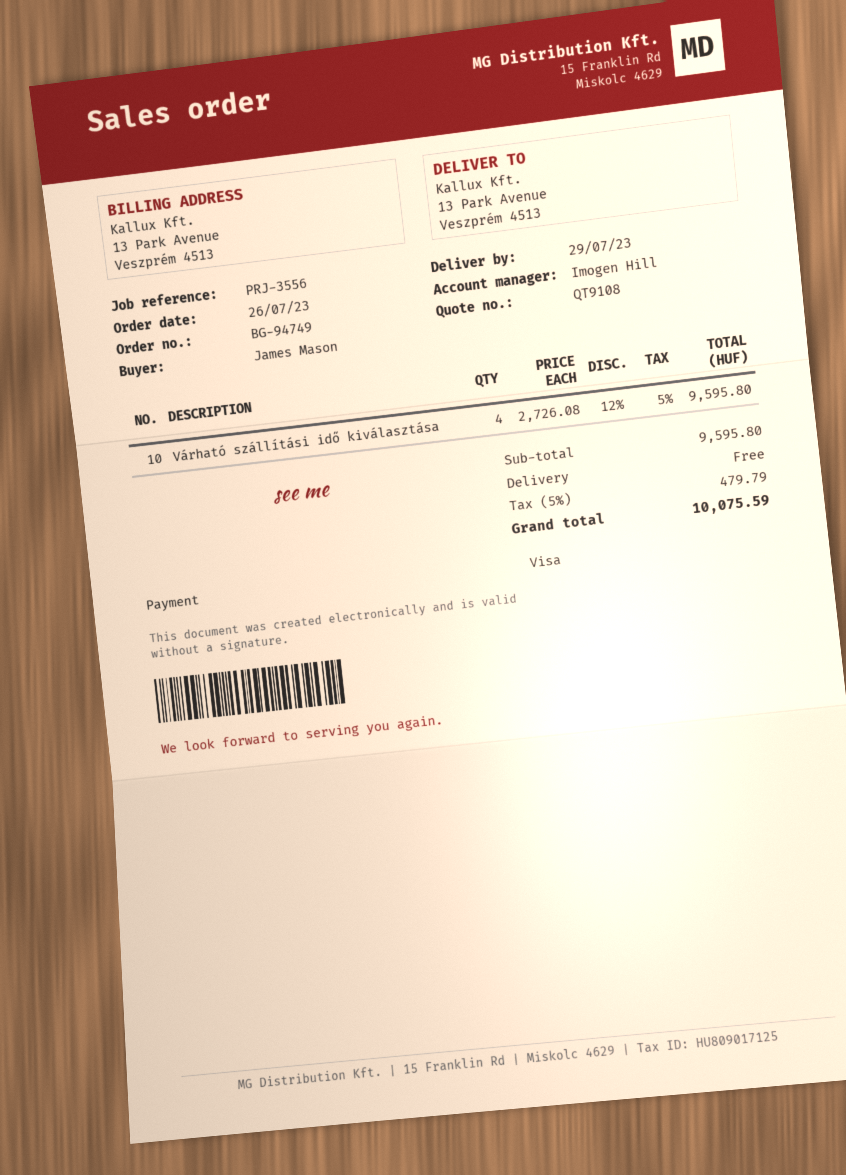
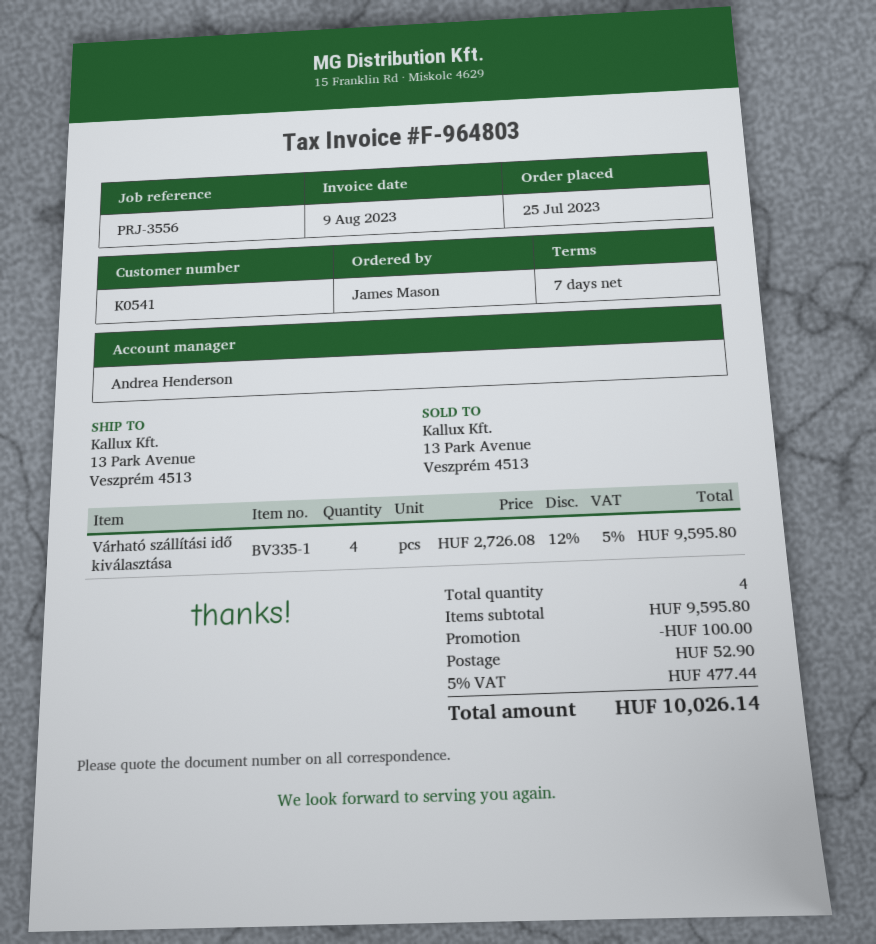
order date: 2023-07-26 -> 2023-07-25
sales rep: Imogen Hill -> Andrea Henderson
discount: none -> 100.00
shipping: 0.00 -> 52.90
tax: 5% = 479.79 -> 5% = 477.44
total: 10075.59 -> 10026.14

